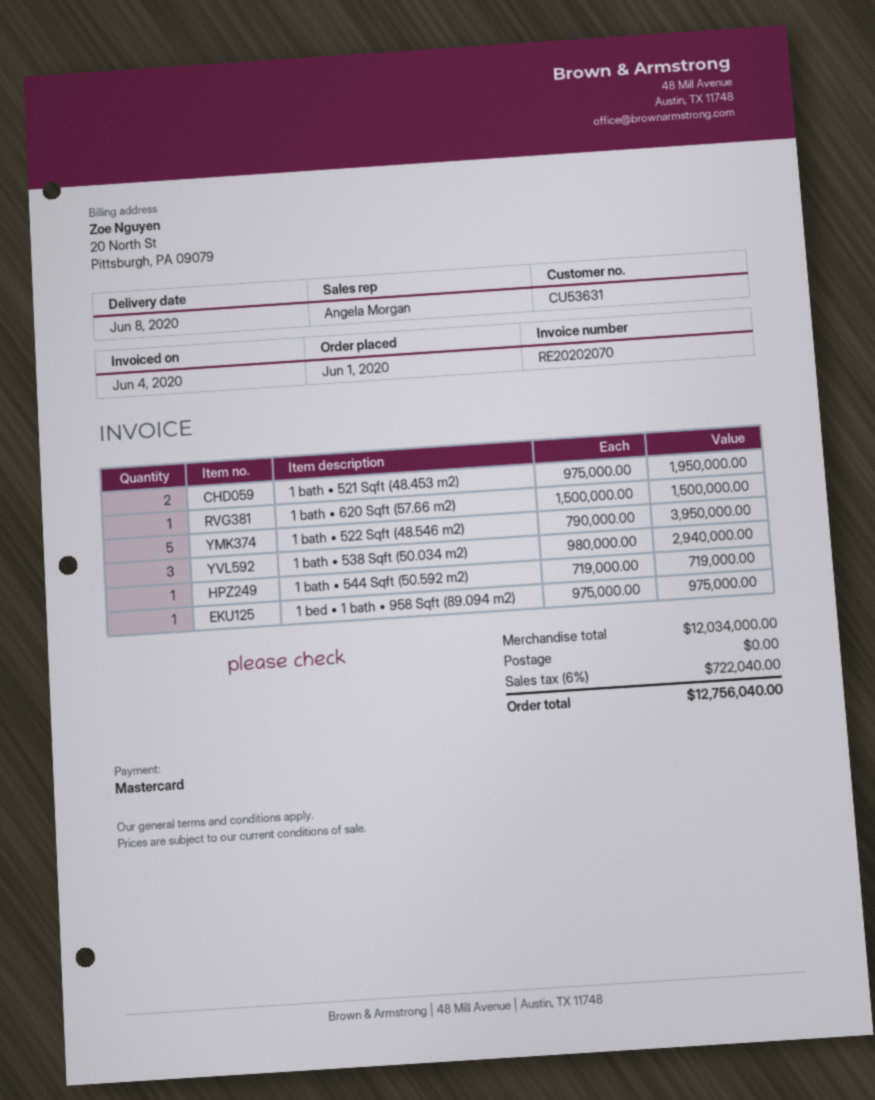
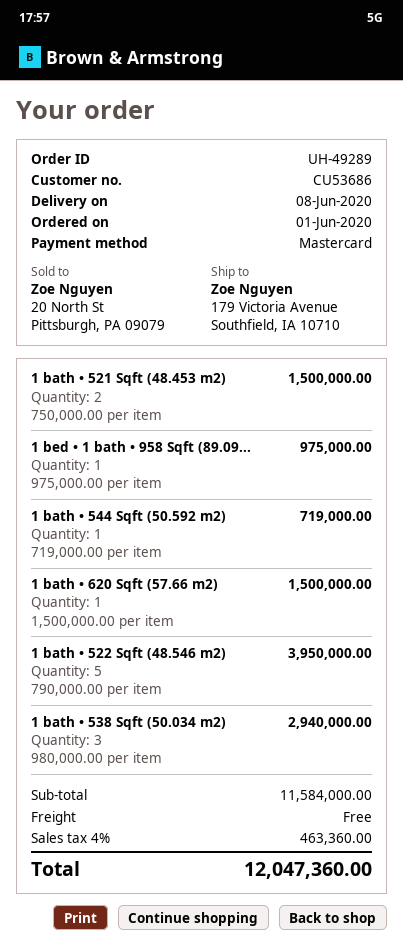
customer number: CU53631 -> CU53686
1 bath • 521 Sqft (48.453 m2): 2 x 975000.00 = 1950000.00 -> 2 x 750000.00 = 1500000.00
subtotal: 12034000.00 -> 11584000.00
tax: 6% = 722040.00 -> 4% = 463360.00
total: 12756040.00 -> 12047360.00

